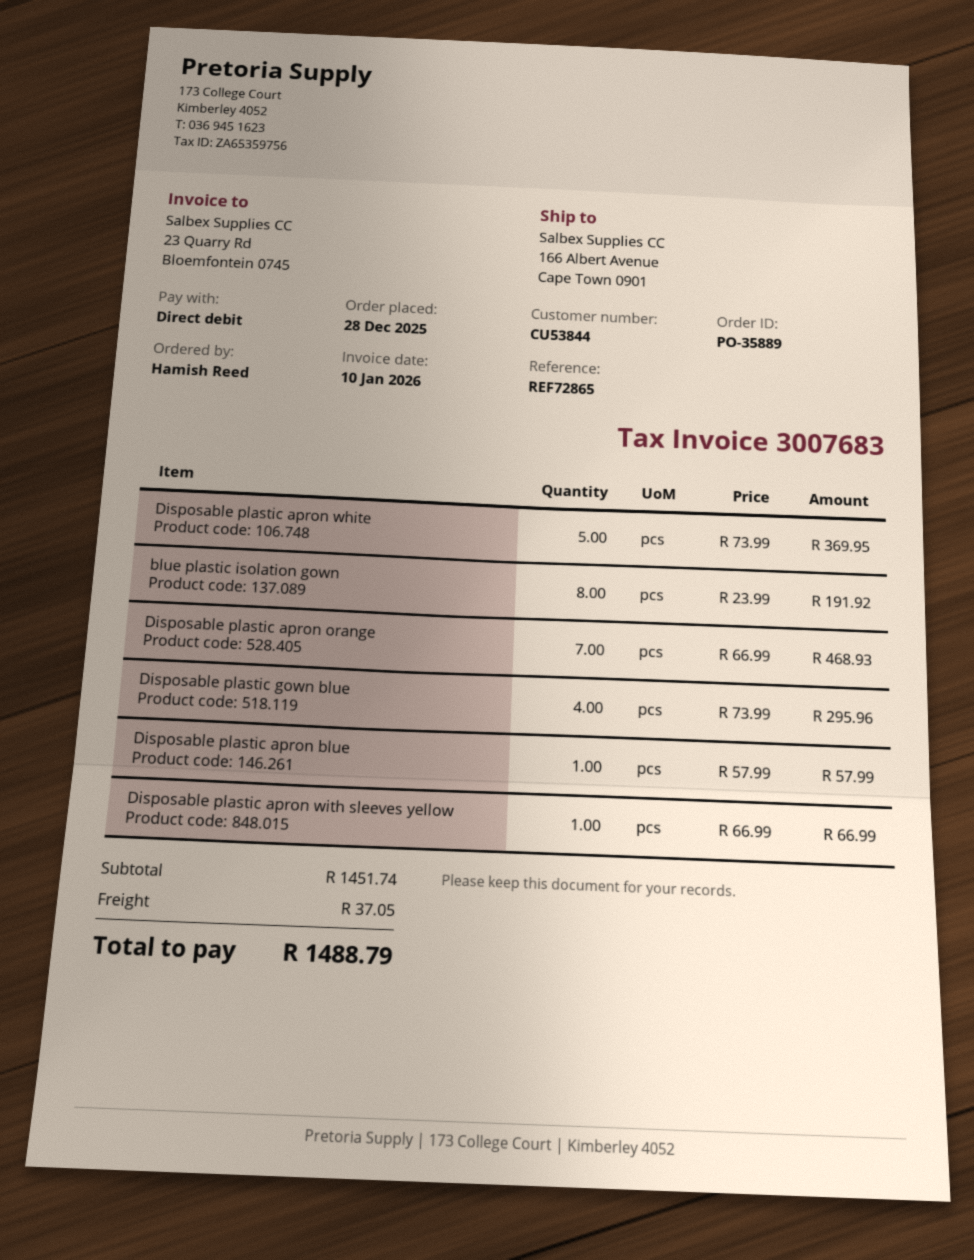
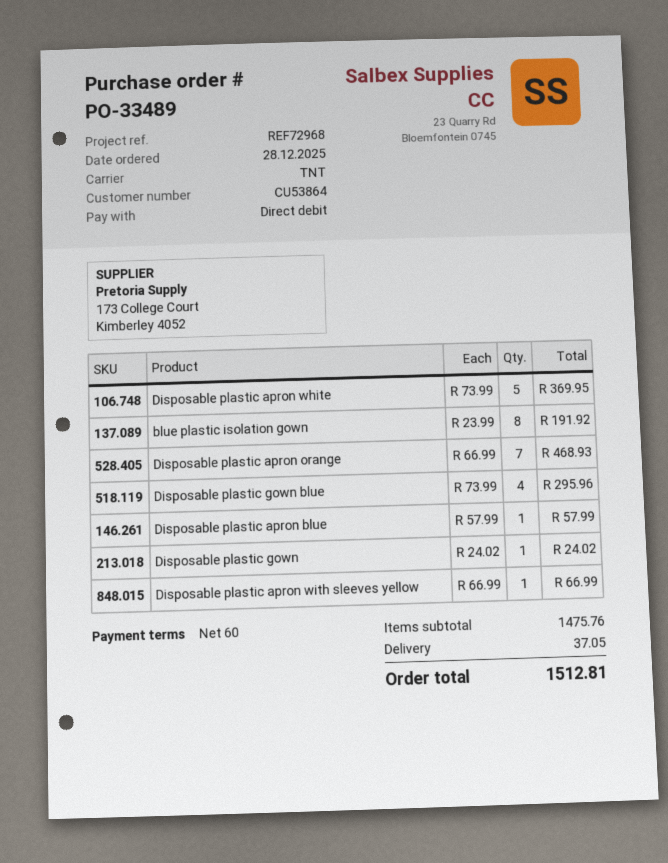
order number: PO-35889 -> PO-33489
customer number: CU53844 -> CU53864
reference: REF72865 -> REF72968
Disposable plastic gown: none -> 1 x 24.02 = 24.02
subtotal: 1451.74 -> 1475.76
total: 1488.79 -> 1512.81

